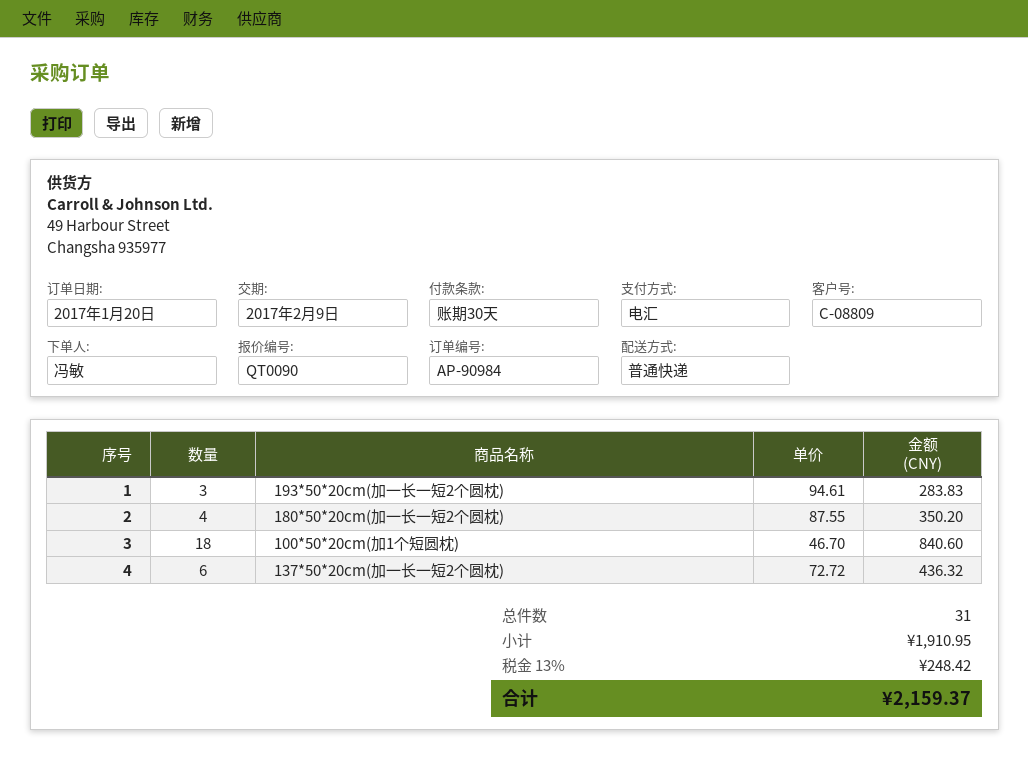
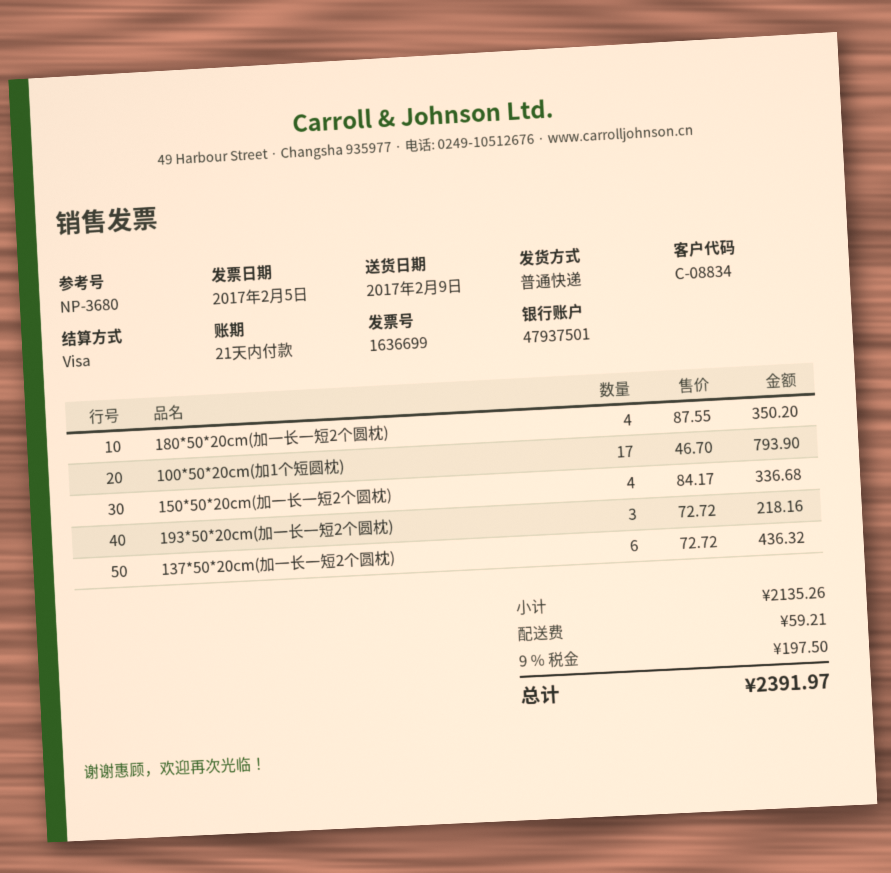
payment terms: 30 days -> 21 days
customer number: C-08809 -> C-08834
payment method: bank transfer -> Visa
193*50*20cm(加一长一短2个圆枕): 3 x 94.61 = 283.83 -> 3 x 72.72 = 218.16
100*50*20cm(加1个短圆枕): 18 x 46.70 = 840.60 -> 17 x 46.70 = 793.90
150*50*20cm(加一长一短2个圆枕): none -> 4 x 84.17 = 336.68
subtotal: 1910.95 -> 2135.26
shipping: none -> 59.21
tax: 13% = 248.42 -> 9% = 197.50
total: 2159.37 -> 2391.97

